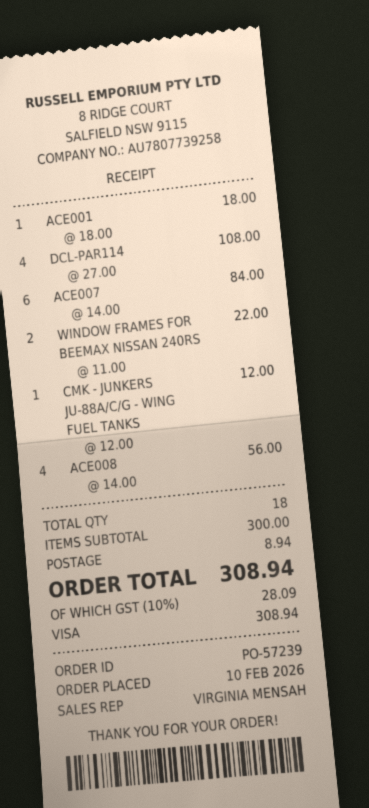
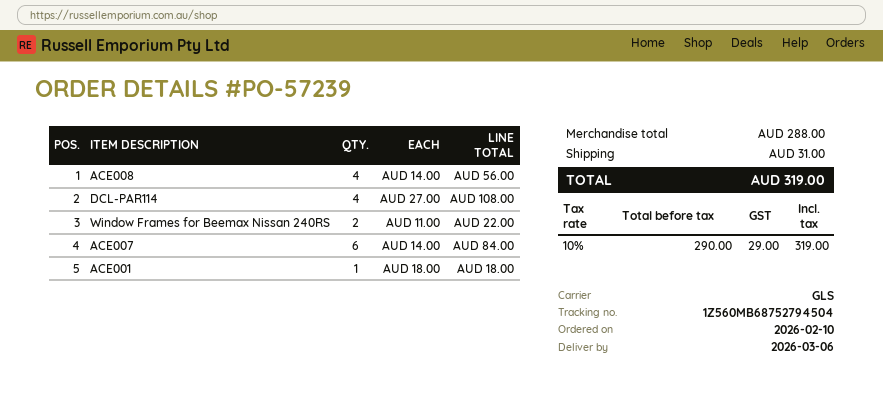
CMK - JUNKERS JU-88A/C/G - WING FUEL TANKS: 1 x 12.00 = 12.00 -> none
subtotal: 300.00 -> 288.00
shipping: 8.94 -> 31.00
tax: 10% = 28.09 -> 10% = 29.00
total: 308.94 -> 319.00

